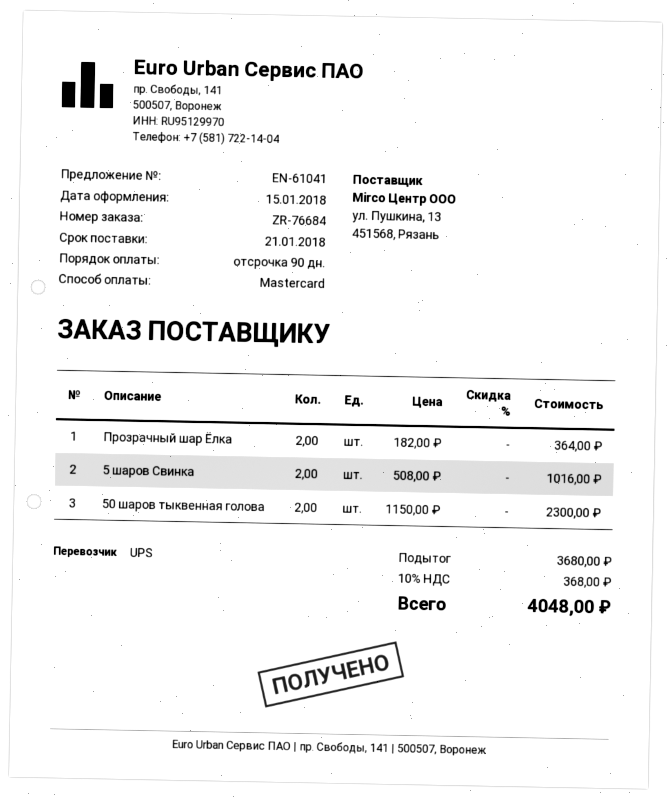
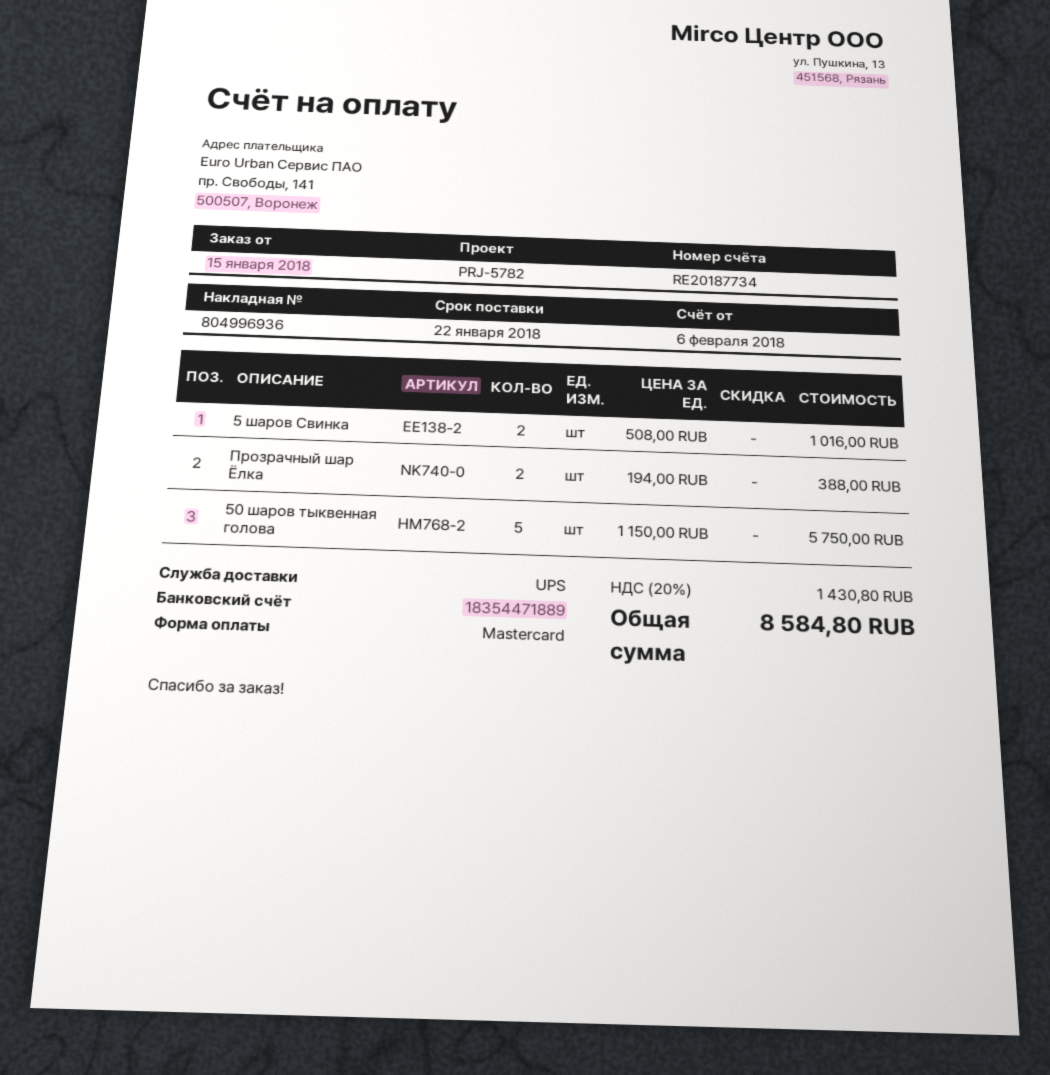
delivery date: 2018-01-21 -> 2018-01-22
Прозрачный шар Ёлка: 2 x 182.00 = 364.00 -> 2 x 194.00 = 388.00
50 шаров тыквенная голова: 2 x 1150.00 = 2300.00 -> 5 x 1150.00 = 5750.00
tax: 10% = 368.00 -> 20% = 1430.80
total: 4048.00 -> 8584.80

